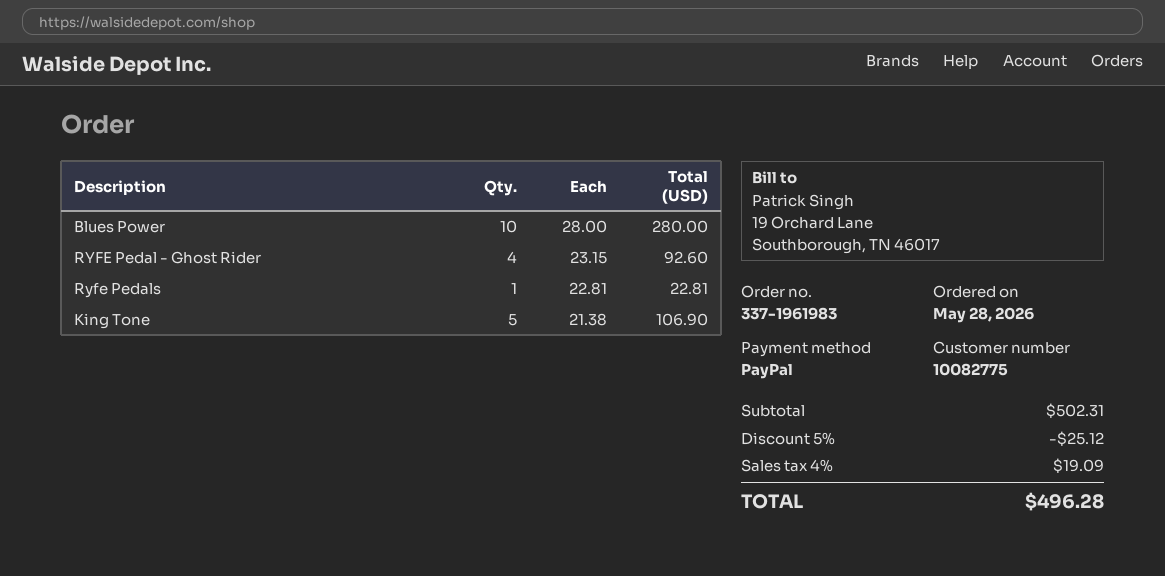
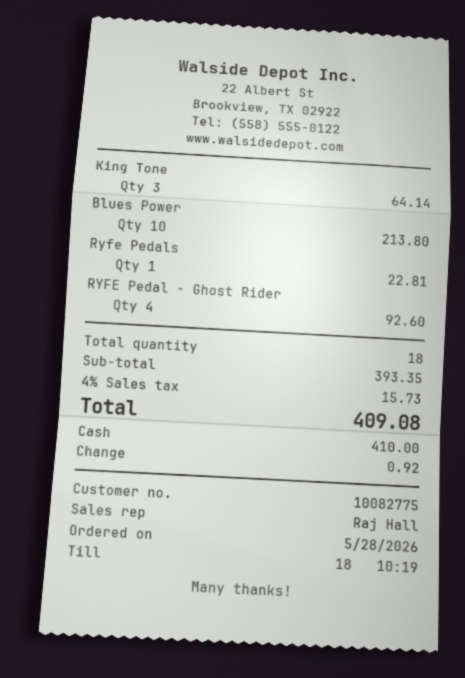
payment method: PayPal -> cash
Blues Power: 10 for 280.00 -> 10 for 213.80
King Tone: 5 for 106.90 -> 3 for 64.14
subtotal: 502.31 -> 393.35
discount: 5% = 25.12 -> none
tax: 4% = 19.09 -> 4% = 15.73
total: 496.28 -> 409.08

